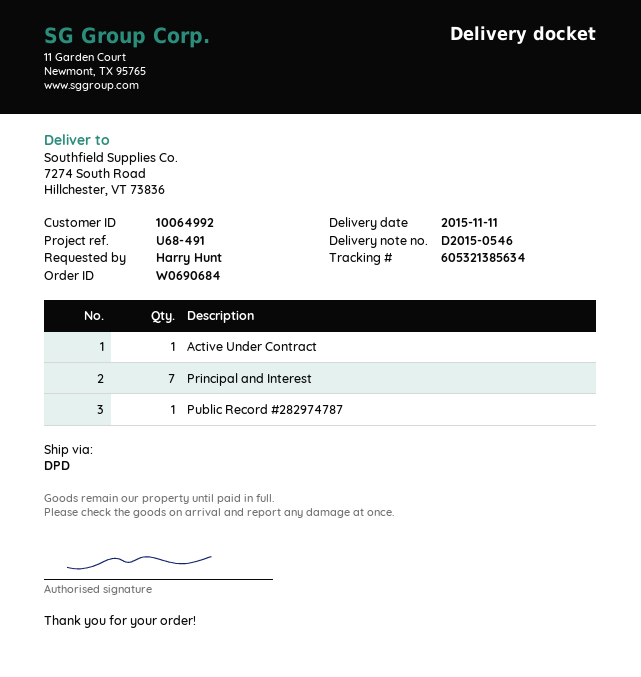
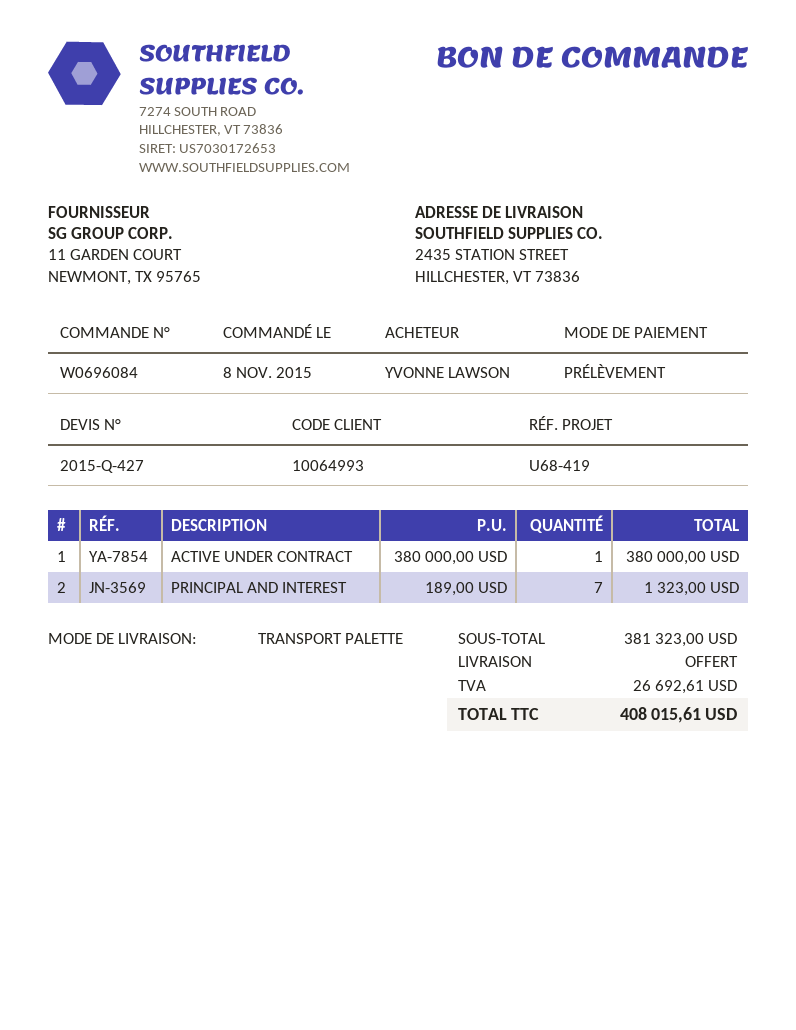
order number: W0690684 -> W0696084
customer number: 10064992 -> 10064993
reference: U68-491 -> U68-419
ordered by: Harry Hunt -> YVONNE LAWSON
shipping method: DPD -> pallet freight
ship to: 7274 South Road, Hillchester, VT 73836 -> 2435 STATION STREET, HILLCHESTER, VT 73836
Public Record #282974787: 1 -> none

